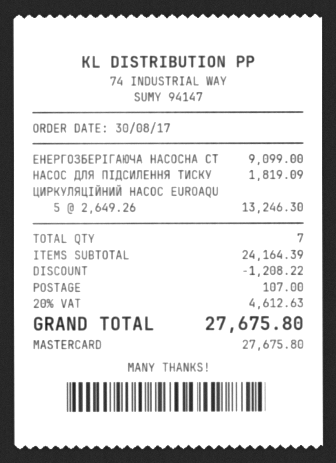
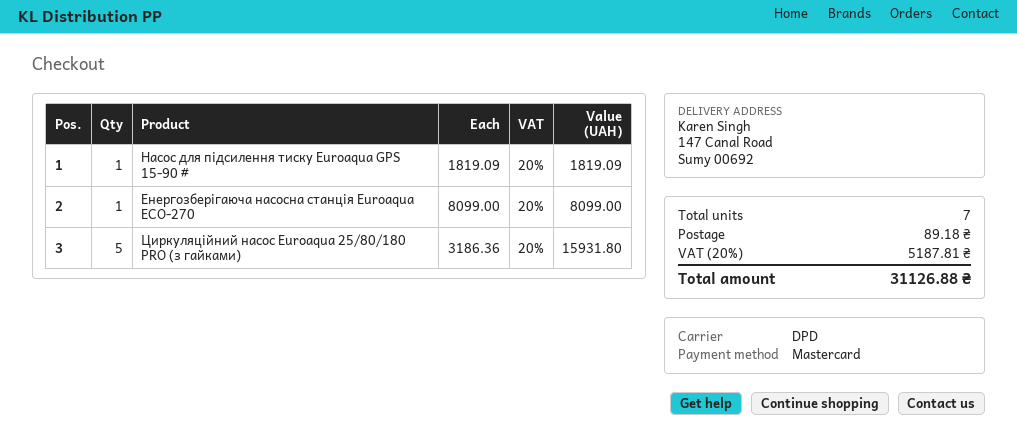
ЕНЕРГОЗБЕРІГАЮЧА НАСОСНА СТ: 1 x 9099.00 = 9099.00 -> 1 x 8099.00 = 8099.00
ЦИРКУЛЯЦІЙНИЙ НАСОС EUROAQU: 5 x 2649.26 = 13246.30 -> 5 x 3186.36 = 15931.80
discount: 1208.22 -> none
shipping: 107.00 -> 89.18
tax: 20% = 4612.63 -> 20% = 5187.81
total: 27675.80 -> 31126.88

